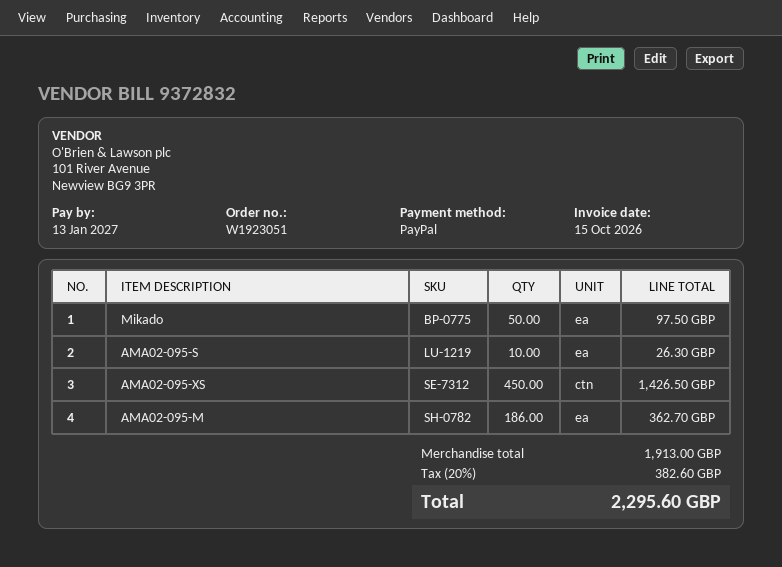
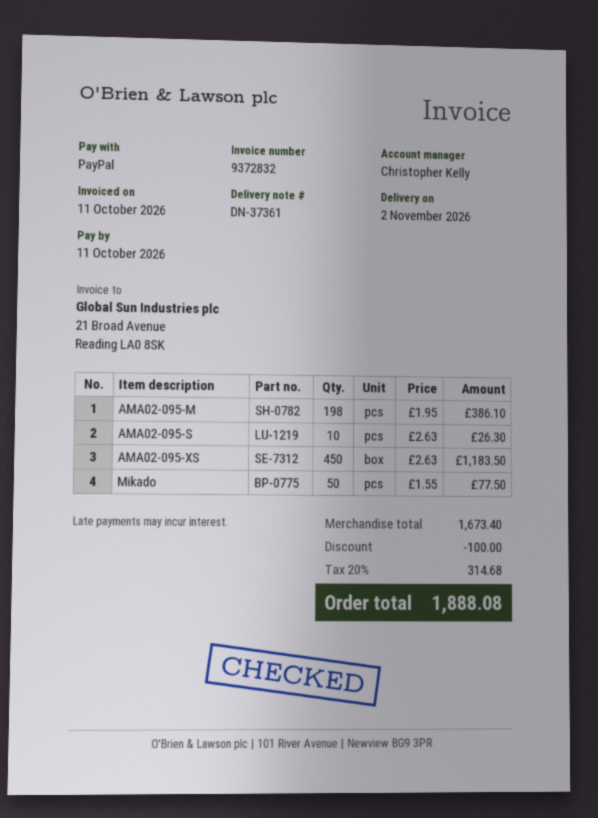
invoice date: 2026-10-15 -> 2026-10-11
due date: 2027-01-13 -> 2026-10-11
Mikado: 50 for 97.50 -> 50 for 77.50
AMA02-095-XS: 450 for 1426.50 -> 450 for 1183.50
AMA02-095-M: 186 for 362.70 -> 198 for 386.10
subtotal: 1913.00 -> 1673.40
discount: none -> 100.00
tax: 20% = 382.60 -> 20% = 314.68
total: 2295.60 -> 1888.08

